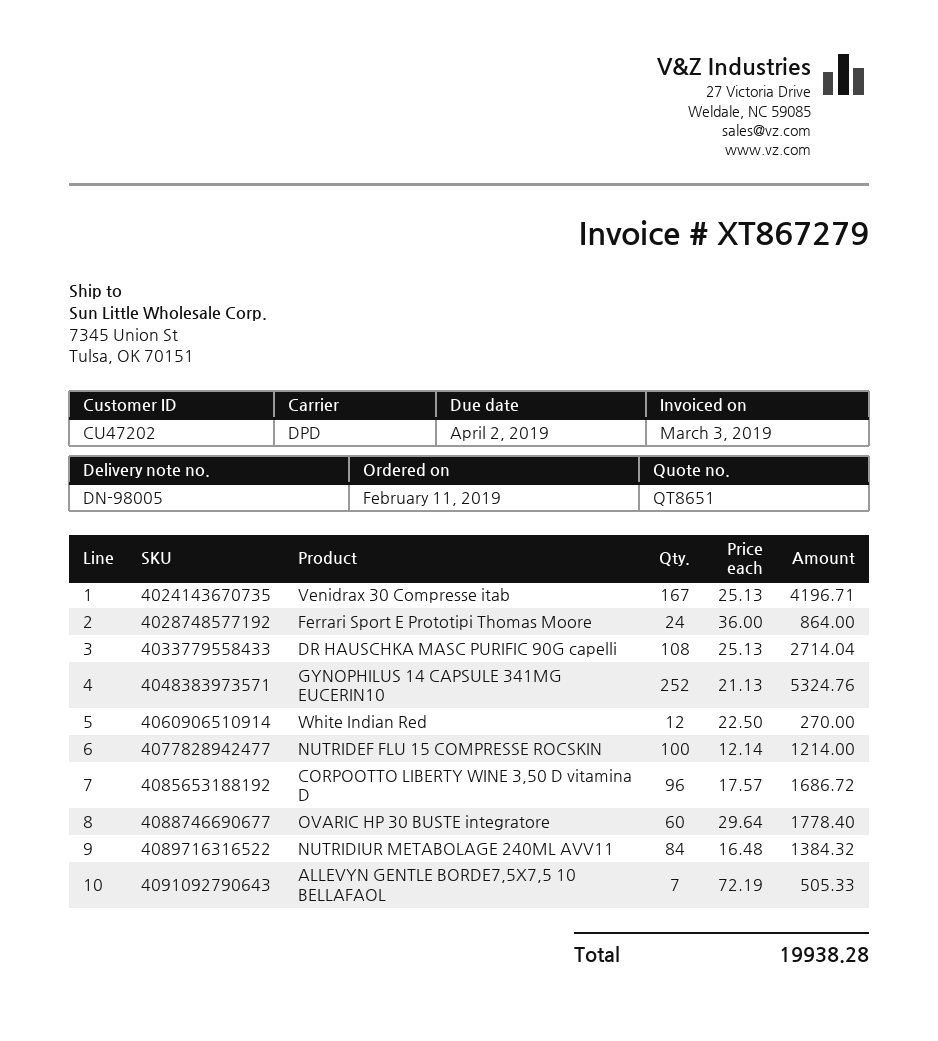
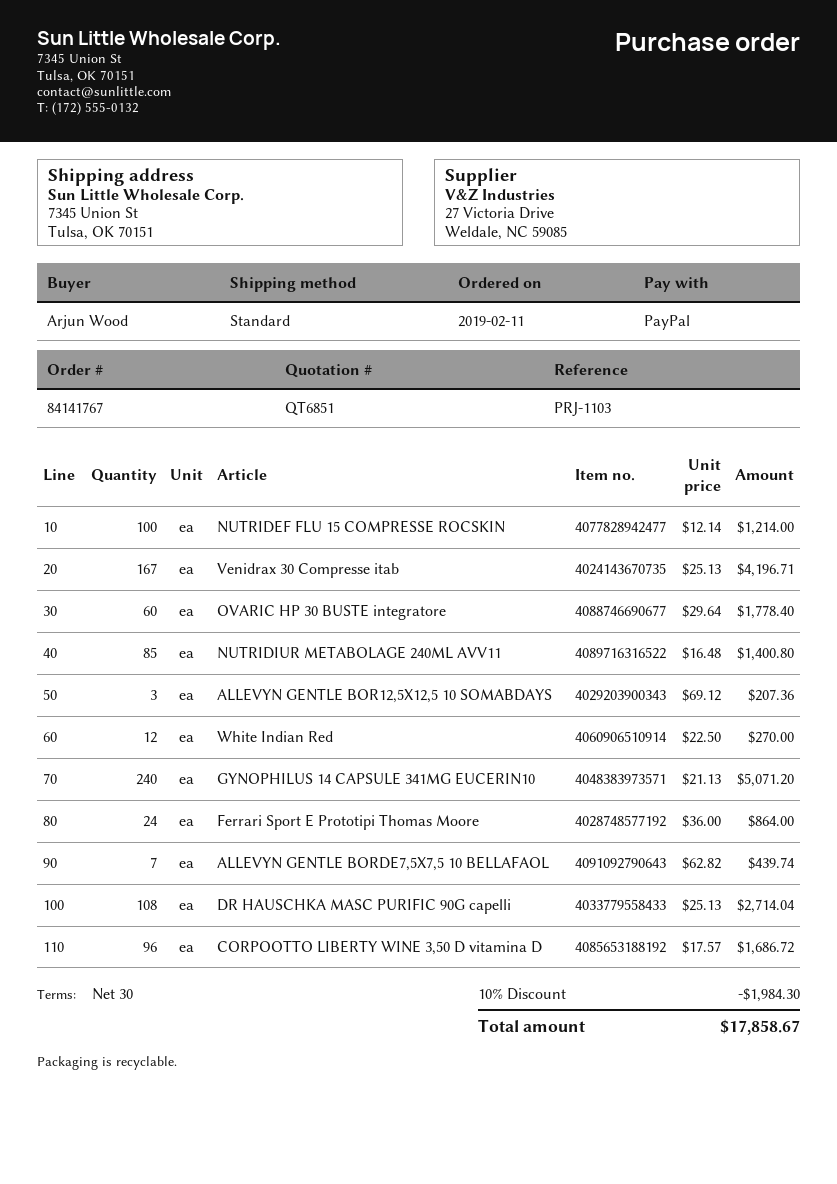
quote number: QT8651 -> QT6851
shipping method: DPD -> standard
GYNOPHILUS 14 CAPSULE 341MG EUCERIN10: 252 x 21.13 = 5324.76 -> 240 x 21.13 = 5071.20
NUTRIDIUR METABOLAGE 240ML AVV11: 84 x 16.48 = 1384.32 -> 85 x 16.48 = 1400.80
ALLEVYN GENTLE BORDE7,5X7,5 10 BELLAFAOL: 7 x 72.19 = 505.33 -> 7 x 62.82 = 439.74
ALLEVYN GENTLE BOR12,5X12,5 10 SOMABDAYS: none -> 3 x 69.12 = 207.36
discount: none -> 10% = 1984.30
total: 19938.28 -> 17858.67

